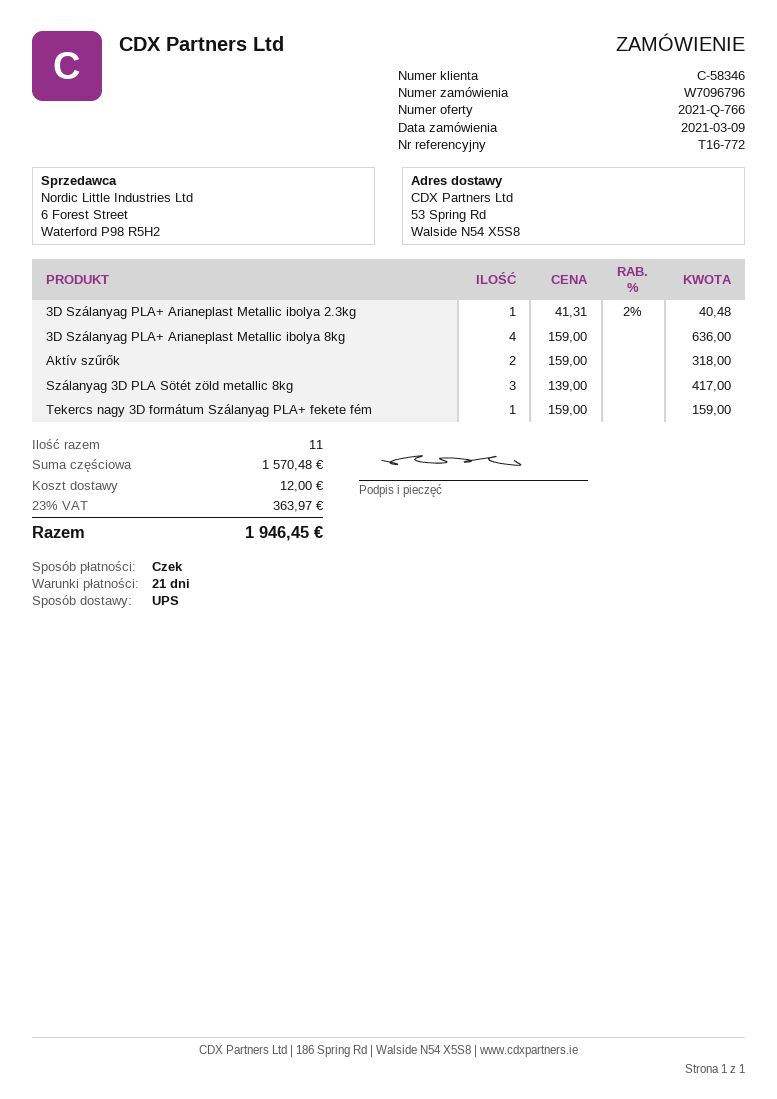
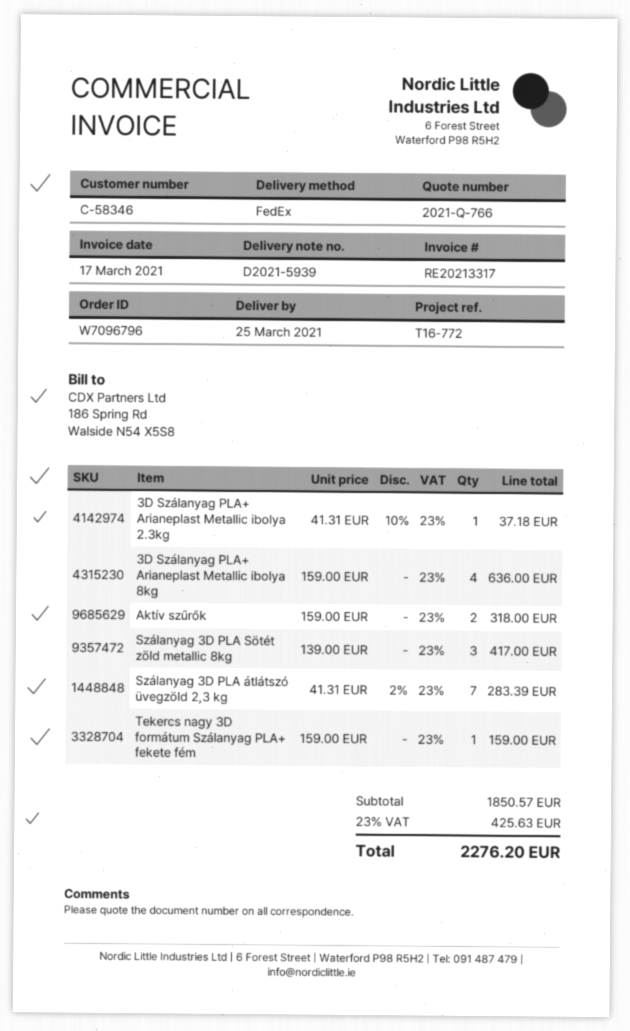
shipping method: UPS -> FedEx
3D Szálanyag PLA+ Arianeplast Metallic ibolya 2.3kg: 1 x 41.31 - 2% = 40.48 -> 1 x 41.31 - 10% = 37.18
Szálanyag 3D PLA átlátszó üvegzöld 2,3 kg: none -> 7 x 41.31 - 2% = 283.39
subtotal: 1570.48 -> 1850.57
shipping: 12.00 -> none
tax: 23% = 363.97 -> 23% = 425.63
total: 1946.45 -> 2276.20

